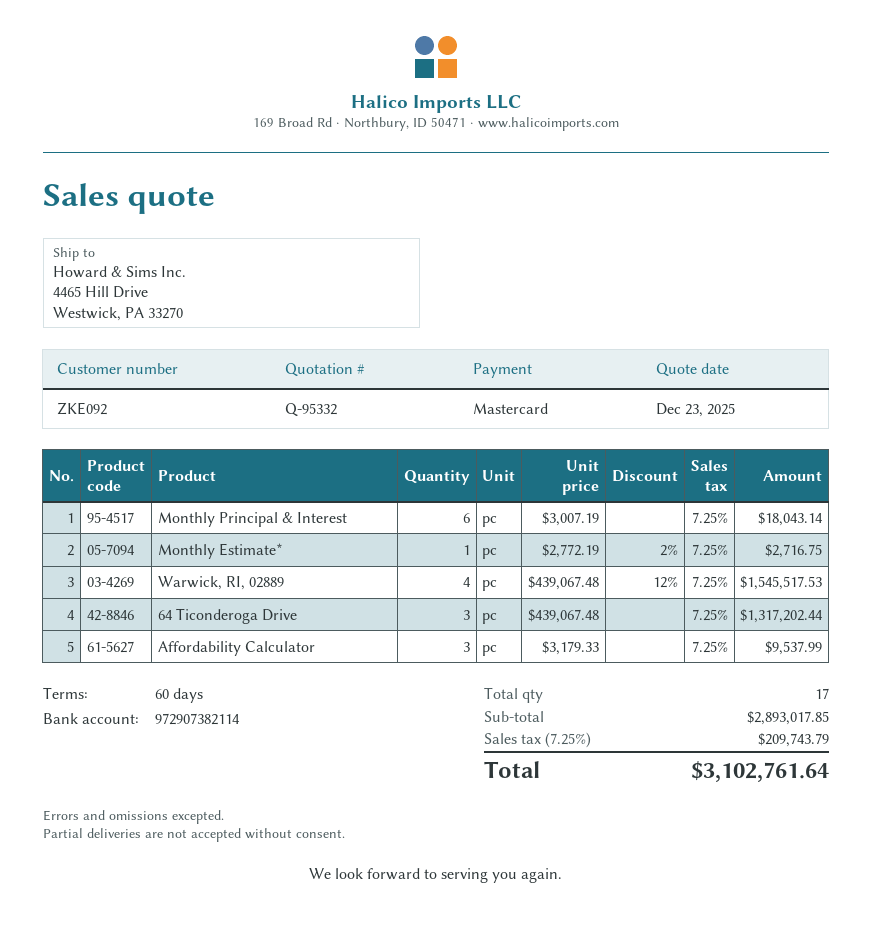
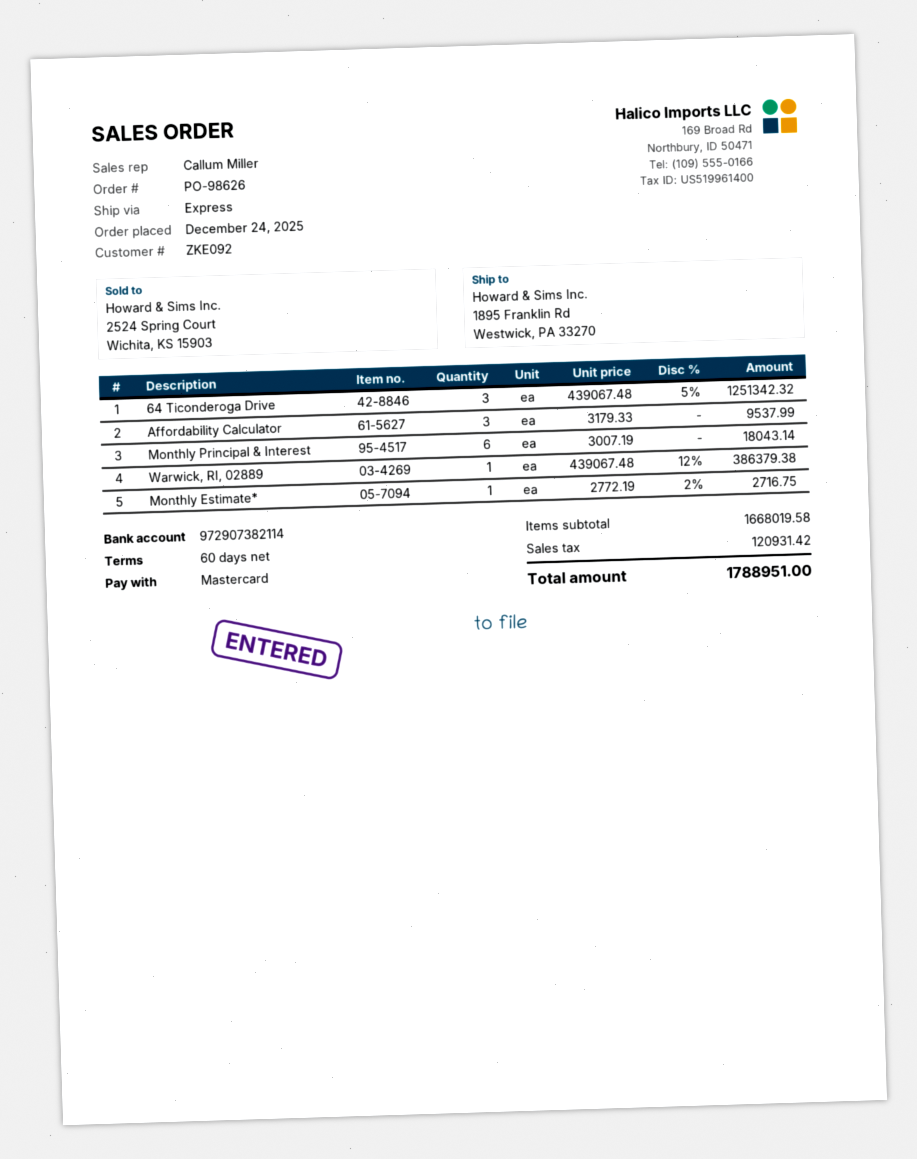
ship to: 4465 Hill Drive, Westwick, PA 33270 -> 1895 Franklin Rd, Westwick, PA 33270
Warwick, RI, 02889: 4 x 439067.48 - 12% = 1545517.53 -> 1 x 439067.48 - 12% = 386379.38
64 Ticonderoga Drive: 3 x 439067.48 = 1317202.44 -> 3 x 439067.48 - 5% = 1251342.32
subtotal: 2893017.85 -> 1668019.58
tax: 209743.79 -> 120931.42
total: 3102761.64 -> 1788951.00

